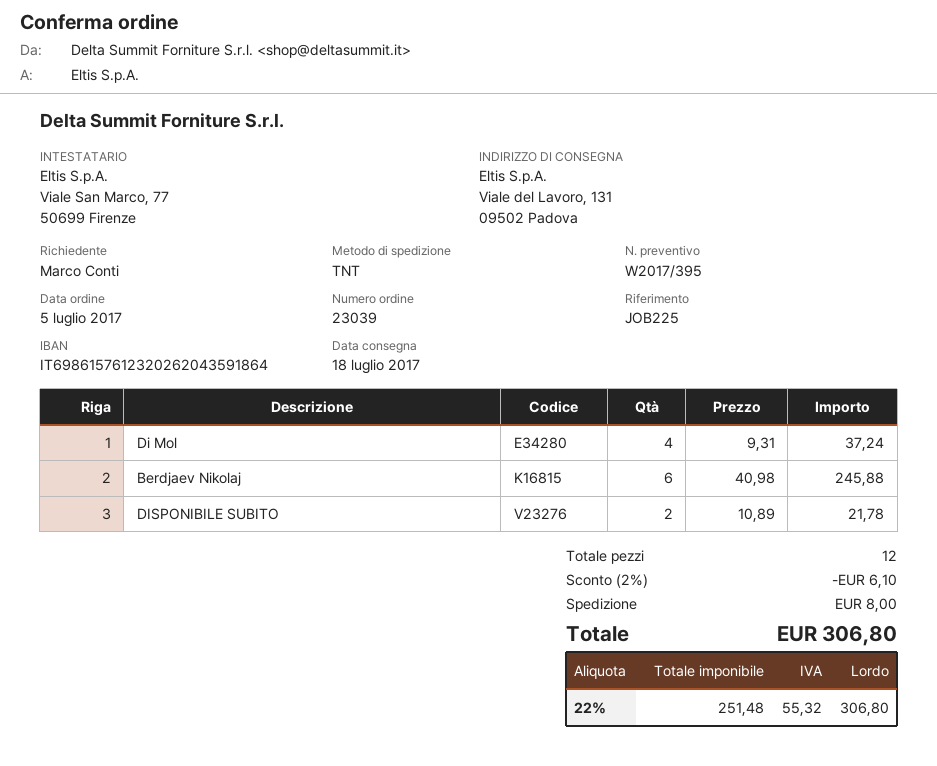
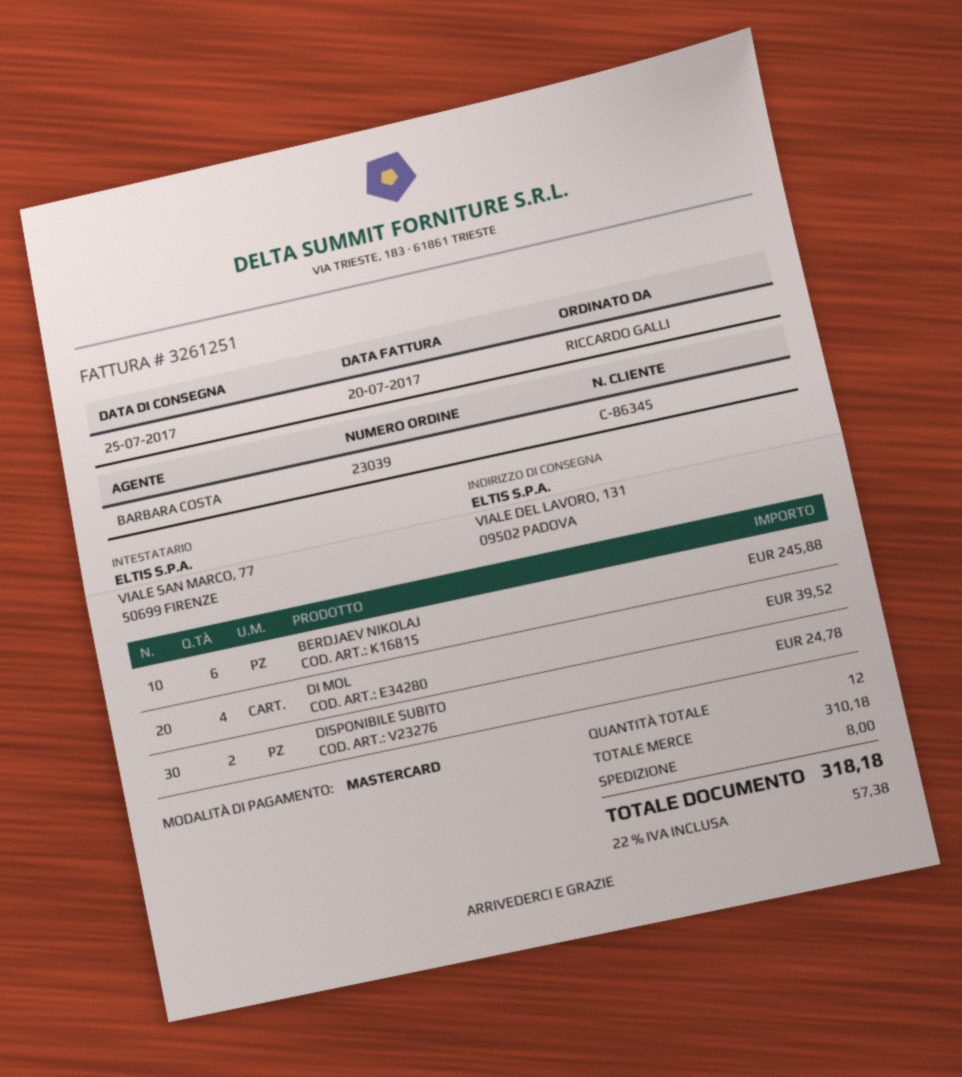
delivery date: 2017-07-18 -> 2017-07-25
ordered by: Marco Conti -> RICCARDO GALLI
Di Mol: 4 for 37.24 -> 4 for 39.52
DISPONIBILE SUBITO: 2 for 21.78 -> 2 for 24.78
discount: 2% = 6.10 -> none
tax: 22% = 55.32 -> 22% = 57.38
total: 306.80 -> 318.18

